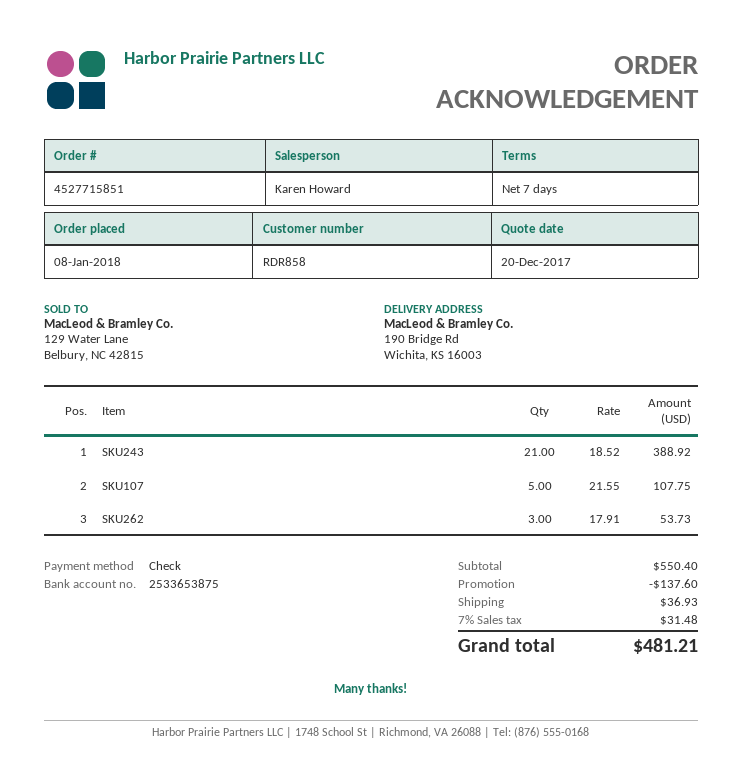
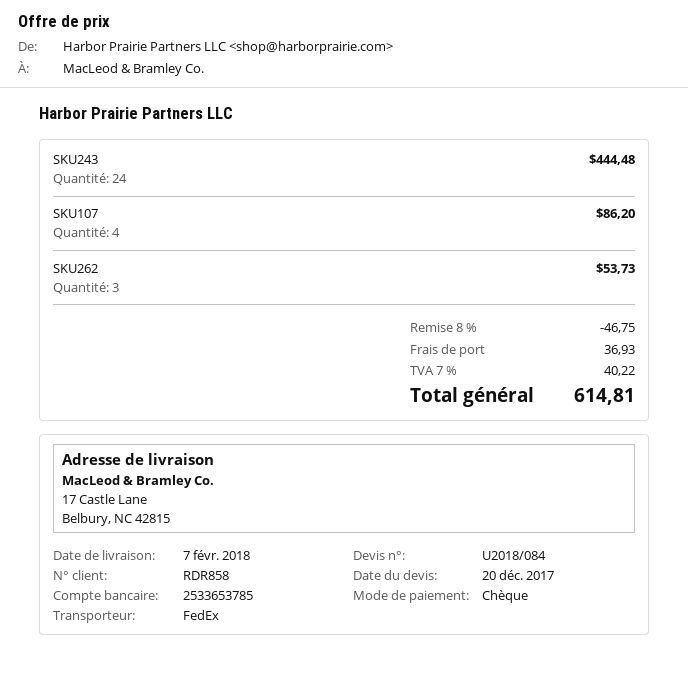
bank account: 2533653875 -> 2533653785
ship to: 190 Bridge Rd, Wichita, KS 16003 -> 17 Castle Lane, Belbury, NC 42815
SKU243: 21 for 388.92 -> 24 for 444.48
SKU107: 5 for 107.75 -> 4 for 86.20
discount: 137.60 -> 46.75
tax: 7% = 31.48 -> 7% = 40.22
total: 481.21 -> 614.81

